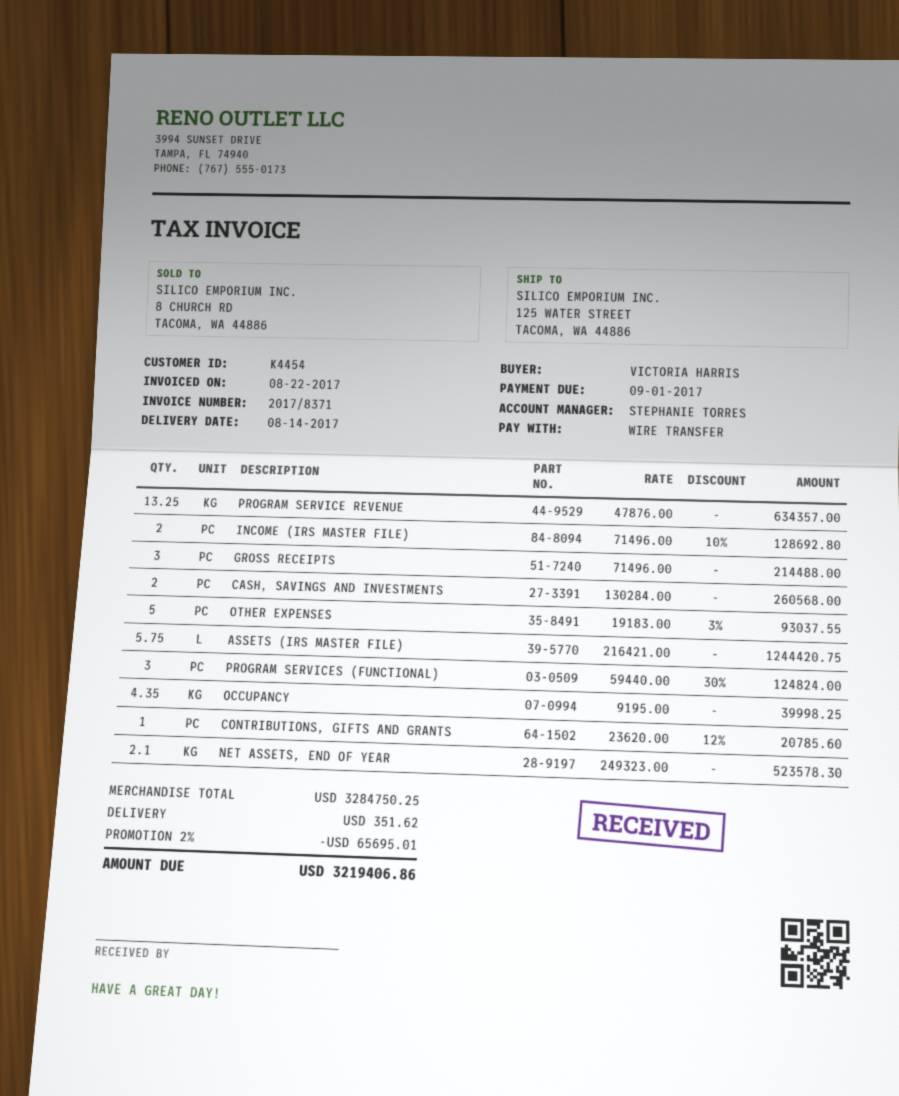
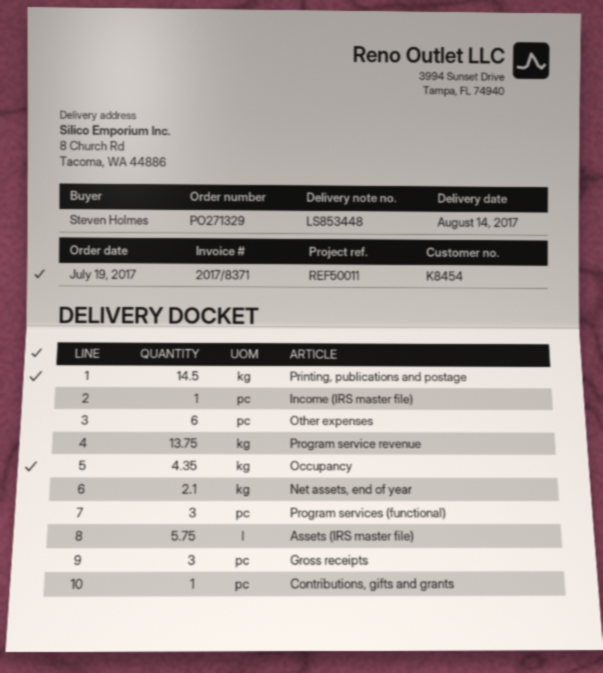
customer number: K4454 -> K8454
ordered by: VICTORIA HARRIS -> Steven Holmes
ship to: 125 WATER STREET, TACOMA, WA 44886 -> 8 Church Rd, Tacoma, WA 44886
PROGRAM SERVICE REVENUE: 13.25 -> 13.75
INCOME (IRS MASTER FILE): 2 -> 1
CASH, SAVINGS AND INVESTMENTS: 2 -> none
OTHER EXPENSES: 5 -> 6
Printing, publications and postage: none -> 14.5

